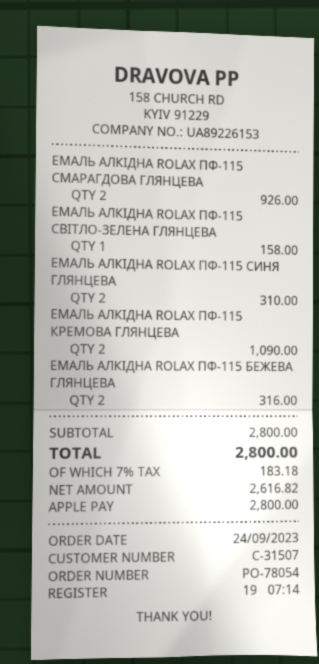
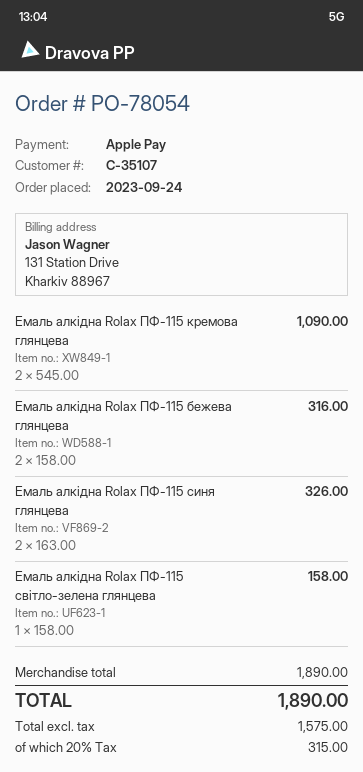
customer number: C-31507 -> C-35107
ЕМАЛЬ АЛКІДНА ROLAX ПФ-115 СМАРАГДОВА ГЛЯНЦЕВА: 2 for 926.00 -> none
ЕМАЛЬ АЛКІДНА ROLAX ПФ-115 СИНЯ ГЛЯНЦЕВА: 2 for 310.00 -> 2 for 326.00
subtotal: 2800.00 -> 1890.00
net: 2616.82 -> 1575.00
tax: 7% = 183.18 -> 20% = 315.00
total: 2800.00 -> 1890.00

